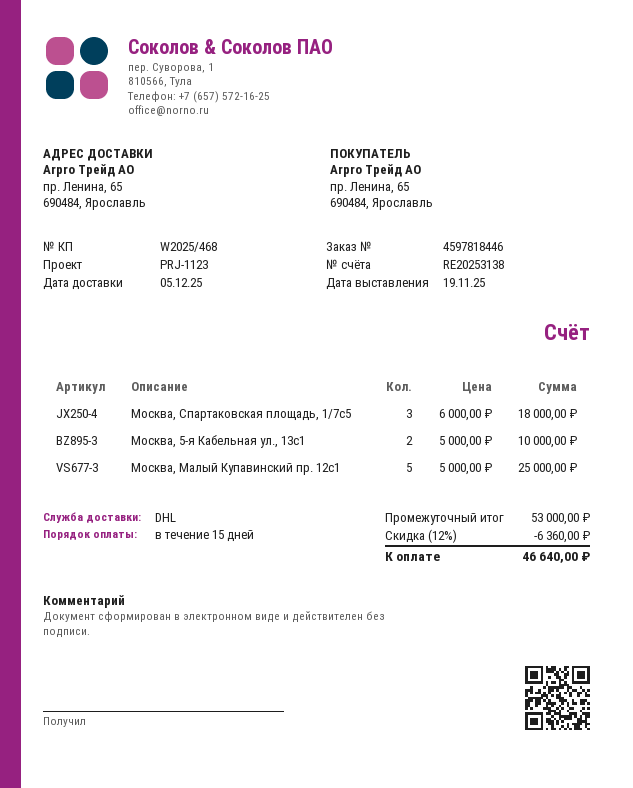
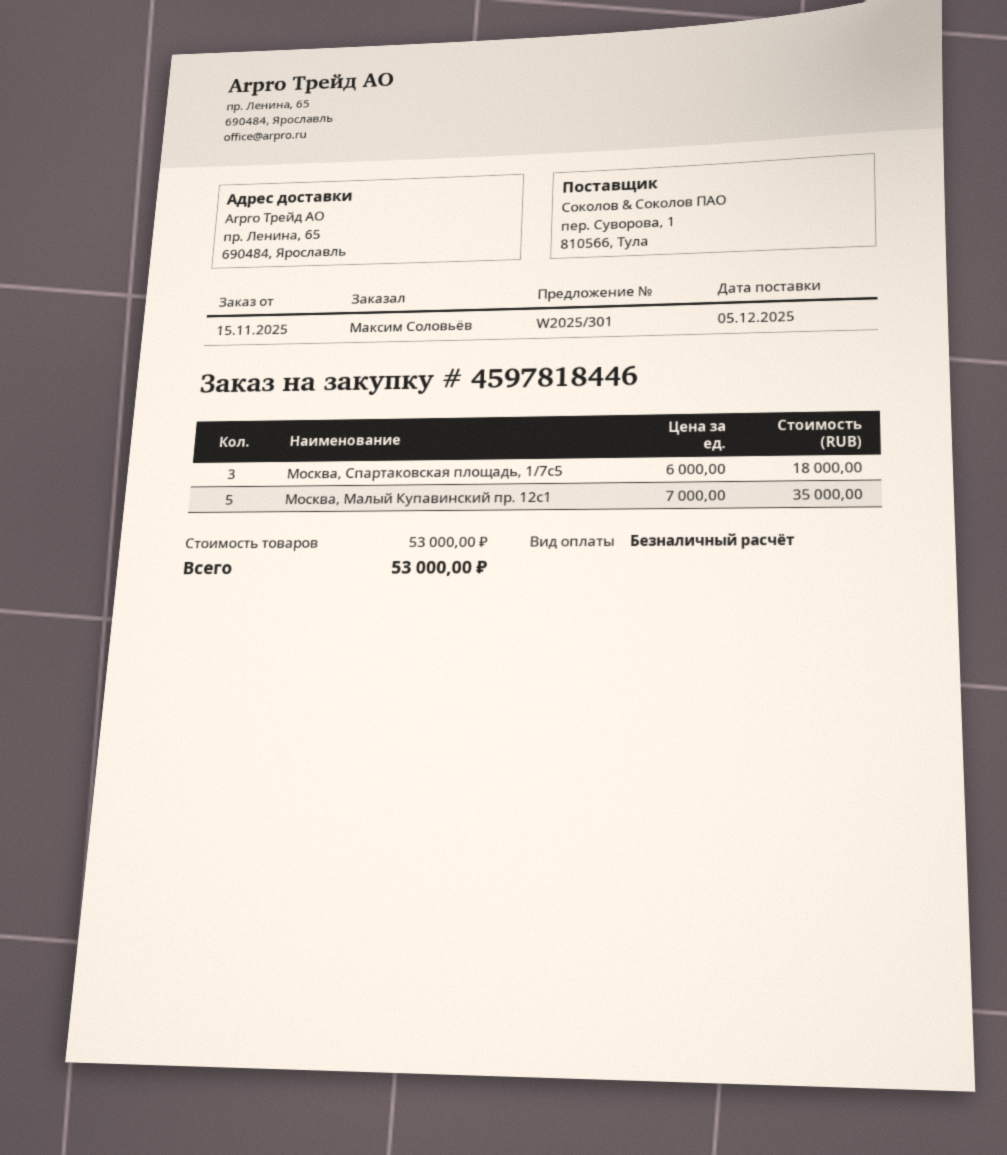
quote number: W2025/468 -> W2025/301
Москва, 5-я Кабельная ул., 13с1: 2 x 5000.00 = 10000.00 -> none
Москва, Малый Купавинский пр. 12с1: 5 x 5000.00 = 25000.00 -> 5 x 7000.00 = 35000.00
discount: 12% = 6360.00 -> none
total: 46640.00 -> 53000.00

